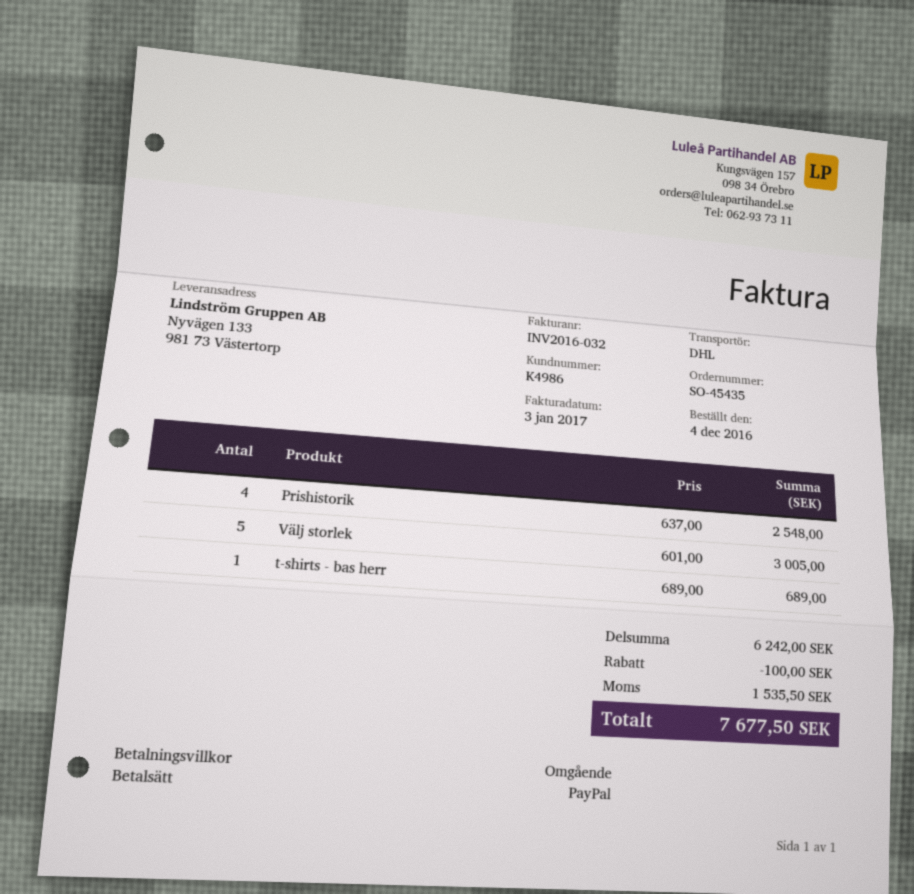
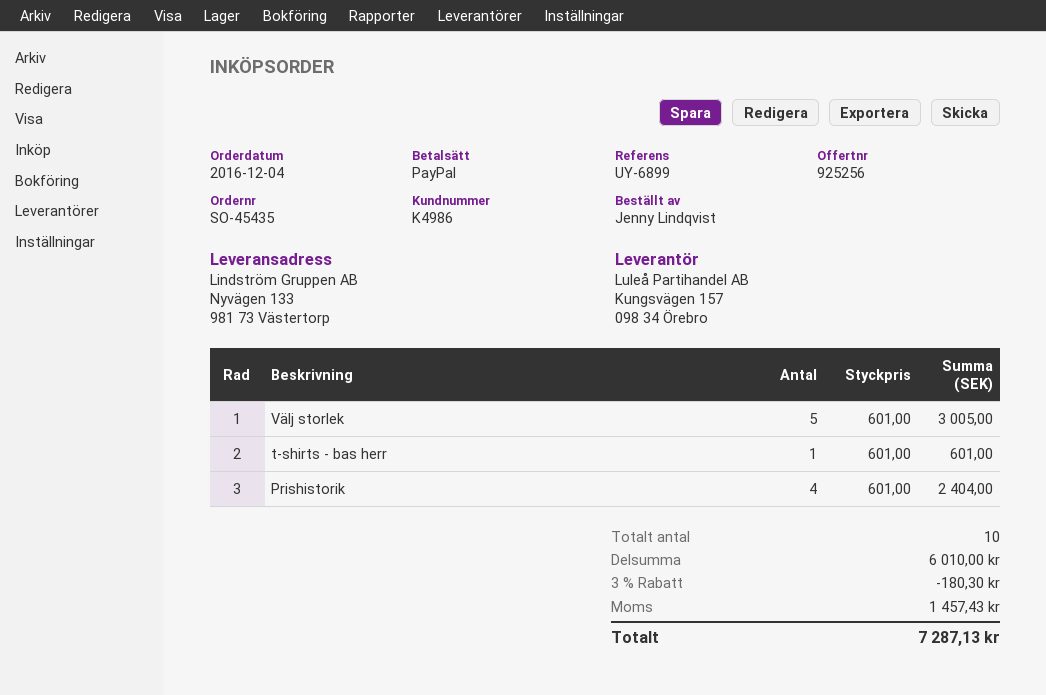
Prishistorik: 4 x 637.00 = 2548.00 -> 4 x 601.00 = 2404.00
t-shirts - bas herr: 1 x 689.00 = 689.00 -> 1 x 601.00 = 601.00
subtotal: 6242.00 -> 6010.00
discount: 100.00 -> 180.30
tax: 1535.50 -> 1457.43
total: 7677.50 -> 7287.13

